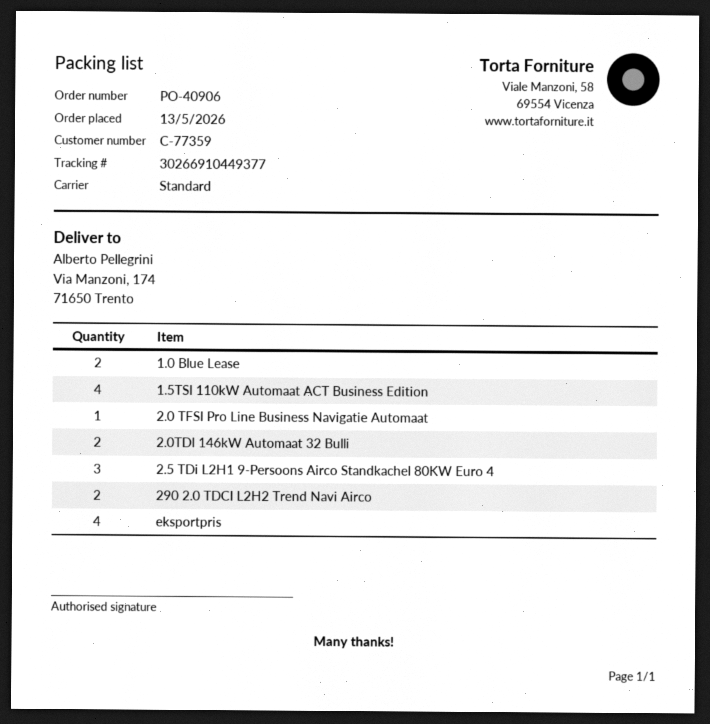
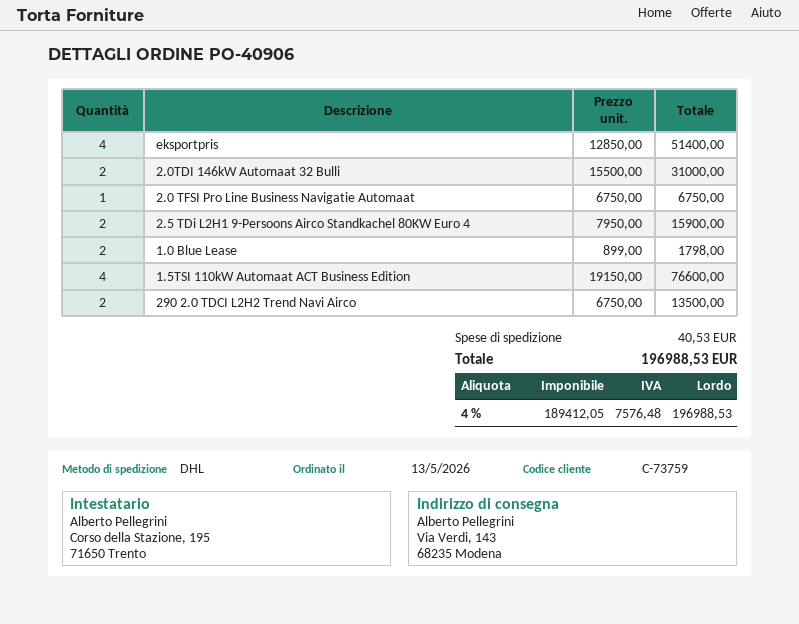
customer number: C-77359 -> C-73759
shipping method: standard -> DHL
ship to: Via Manzoni, 174, 71650 Trento -> Via Verdi, 143, 68235 Modena
2.5 TDi L2H1 9-Persoons Airco Standkachel 80KW Euro 4: 3 -> 2

